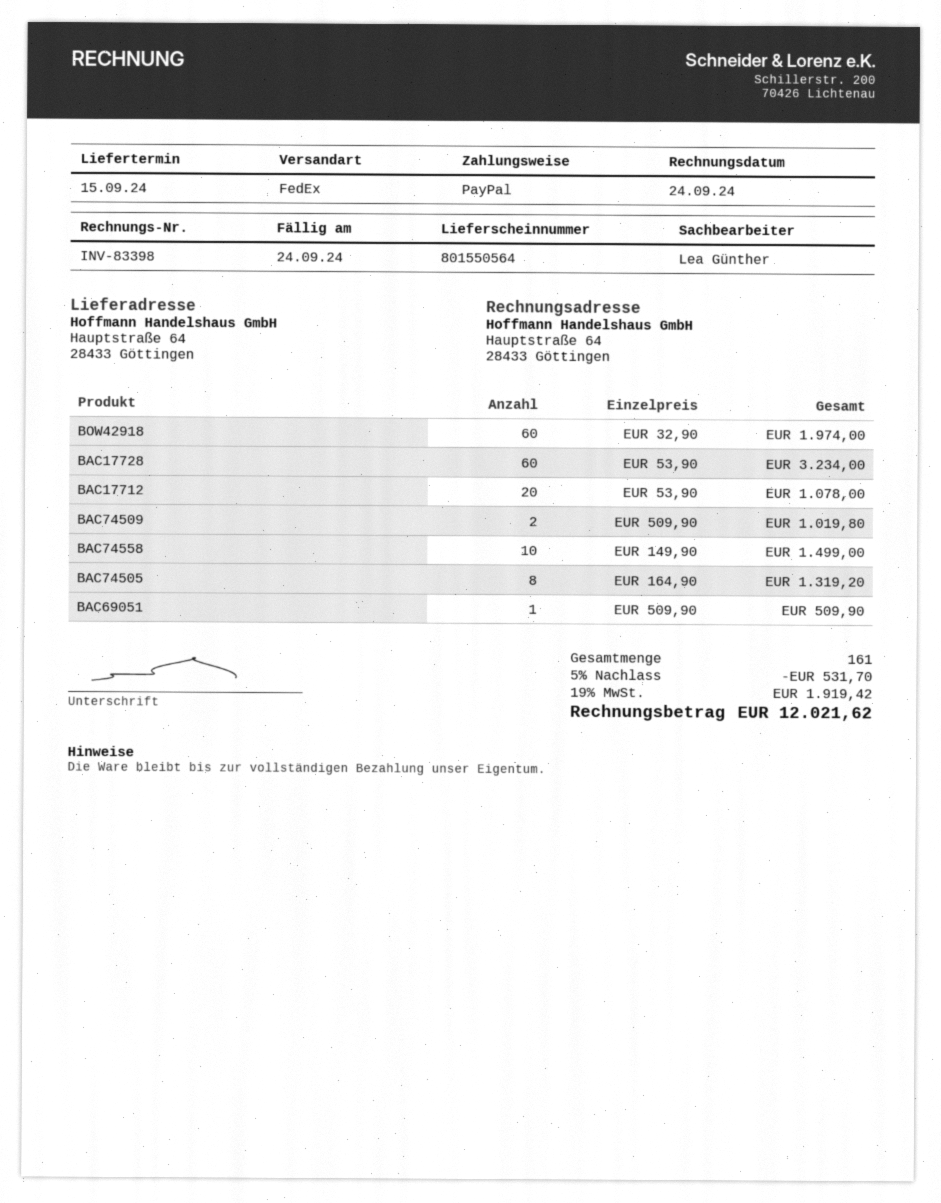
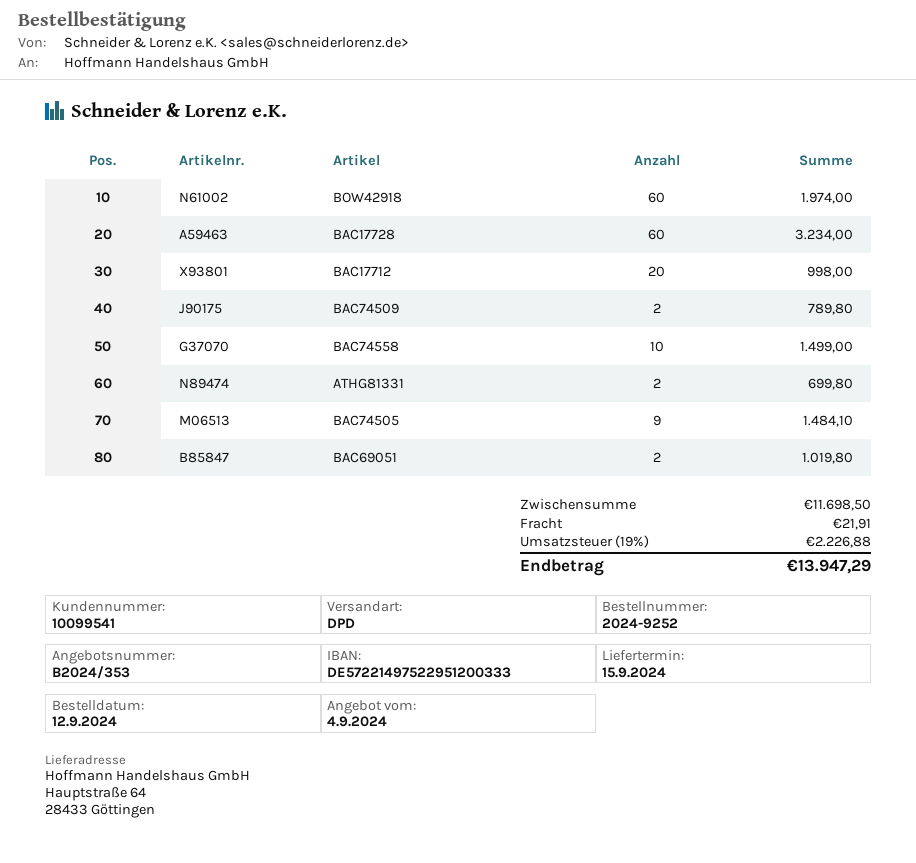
shipping method: FedEx -> DPD
BAC17712: 20 for 1078.00 -> 20 for 998.00
BAC74509: 2 for 1019.80 -> 2 for 789.80
BAC74505: 8 for 1319.20 -> 9 for 1484.10
BAC69051: 1 for 509.90 -> 2 for 1019.80
ATHG81331: none -> 2 for 699.80
discount: 5% = 531.70 -> none
shipping: none -> 21.91
tax: 19% = 1919.42 -> 19% = 2226.88
total: 12021.62 -> 13947.29

